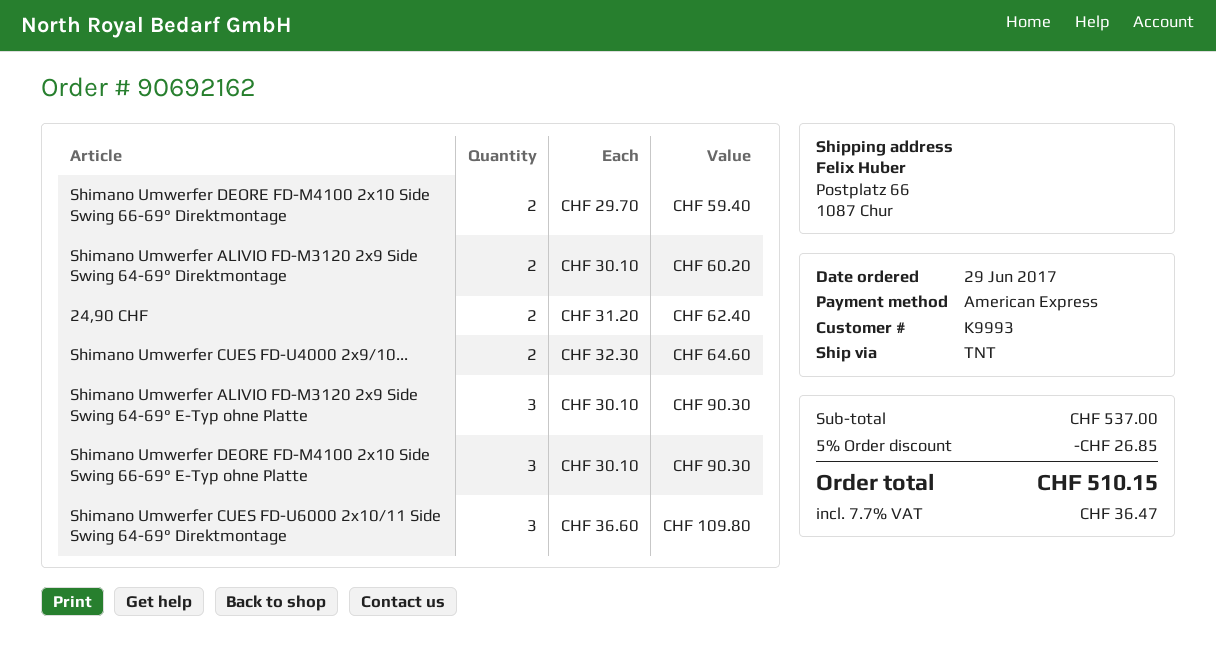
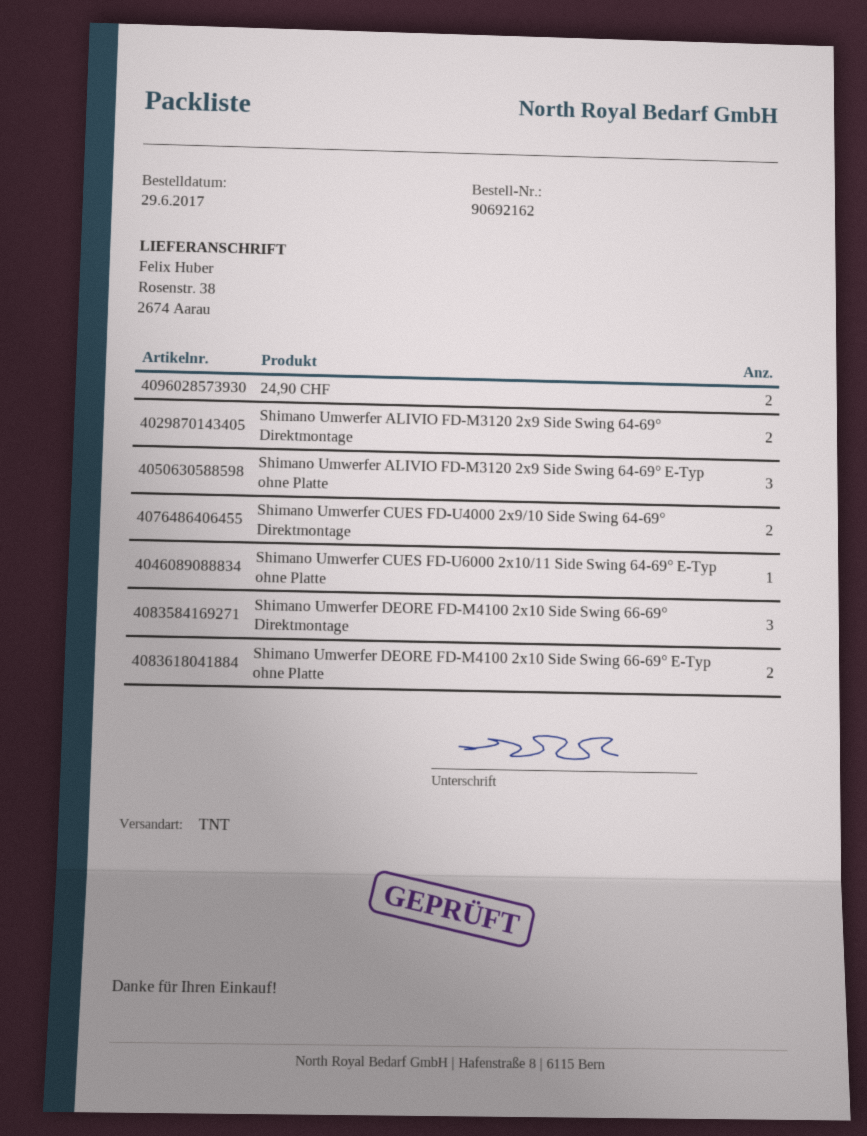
ship to: Postplatz 66, 1087 Chur -> Rosenstr. 38, 2674 Aarau
Shimano Umwerfer DEORE FD-M4100 2x10 Side Swing 66-69° Direktmontage: 2 -> 3
Shimano Umwerfer DEORE FD-M4100 2x10 Side Swing 66-69° E-Typ ohne Platte: 3 -> 2
Shimano Umwerfer CUES FD-U6000 2x10/11 Side Swing 64-69° Direktmontage: 3 -> none
Shimano Umwerfer CUES FD-U6000 2x10/11 Side Swing 64-69° E-Typ ohne Platte: none -> 1

